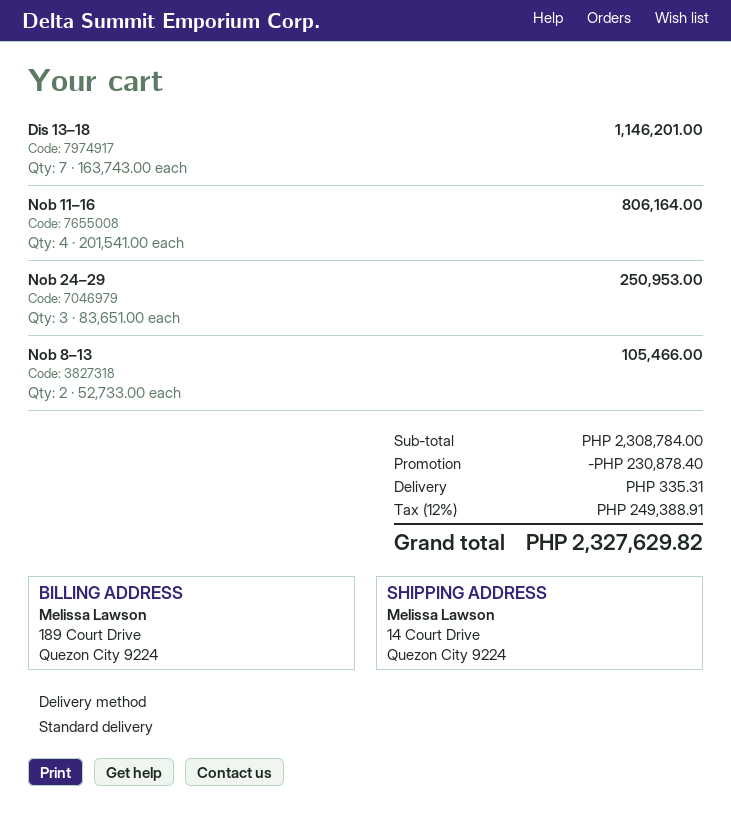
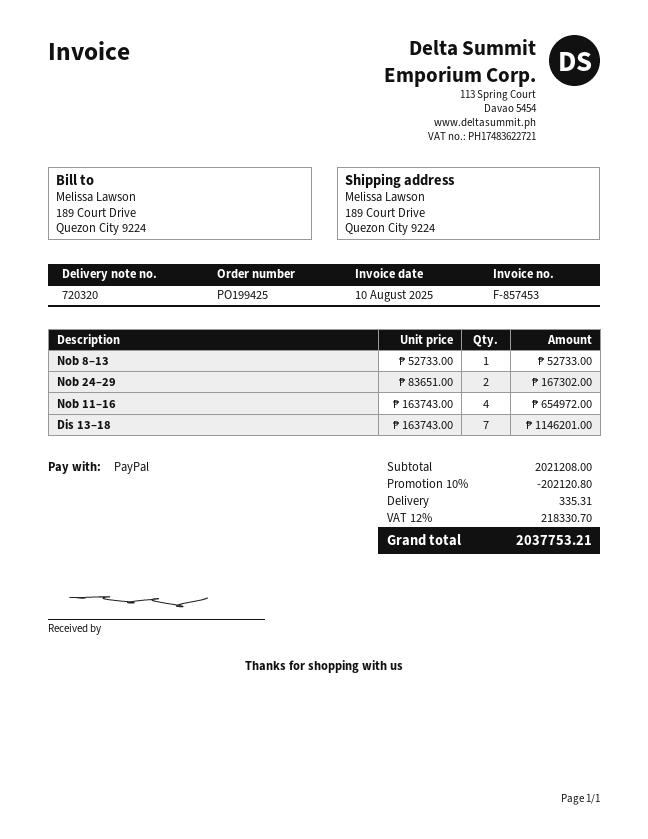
ship to: 14 Court Drive, Quezon City 9224 -> 189 Court Drive, Quezon City 9224
Nob 11–16: 4 x 201541.00 = 806164.00 -> 4 x 163743.00 = 654972.00
Nob 24–29: 3 x 83651.00 = 250953.00 -> 2 x 83651.00 = 167302.00
Nob 8–13: 2 x 52733.00 = 105466.00 -> 1 x 52733.00 = 52733.00
subtotal: 2308784.00 -> 2021208.00
discount: 230878.40 -> 202120.80
tax: 12% = 249388.91 -> 12% = 218330.70
total: 2327629.82 -> 2037753.21

